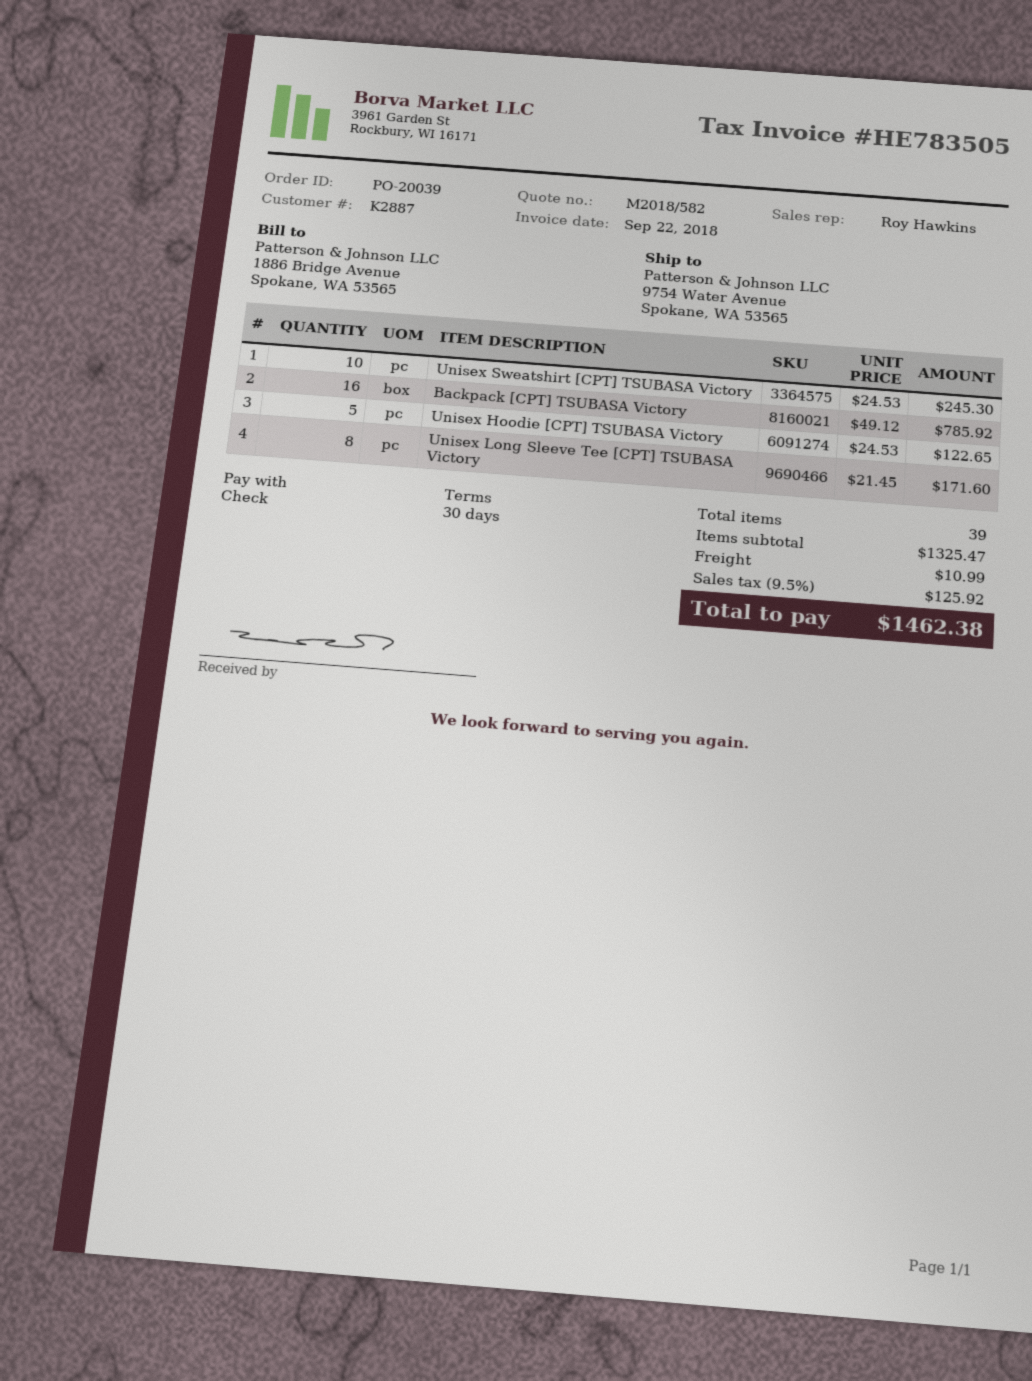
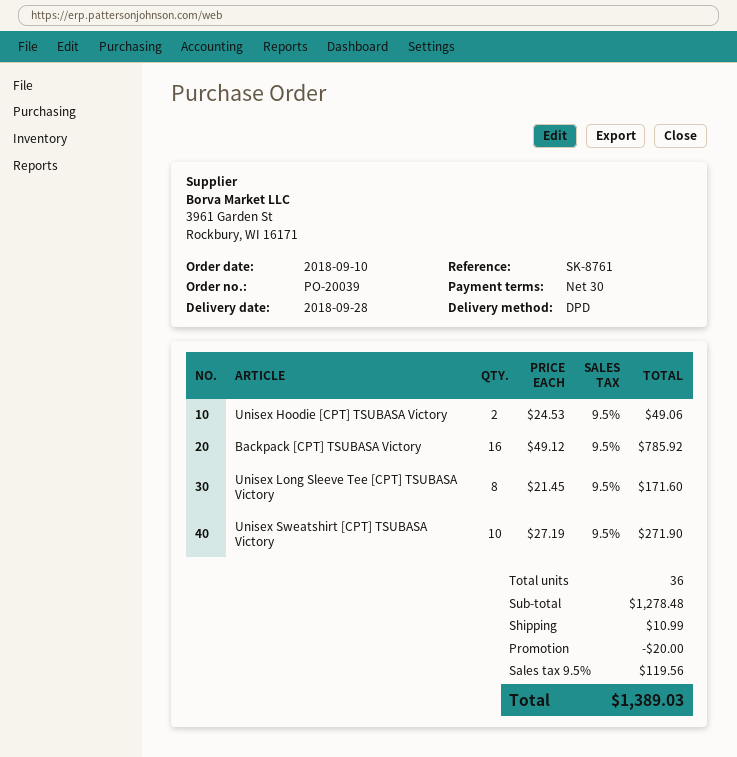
Unisex Sweatshirt [CPT] TSUBASA Victory: 10 x 24.53 = 245.30 -> 10 x 27.19 = 271.90
Unisex Hoodie [CPT] TSUBASA Victory: 5 x 24.53 = 122.65 -> 2 x 24.53 = 49.06
total quantity: 39 -> 36
subtotal: 1325.47 -> 1278.48
discount: none -> 20.00
tax: 9.5% = 125.92 -> 9.5% = 119.56
total: 1462.38 -> 1389.03

